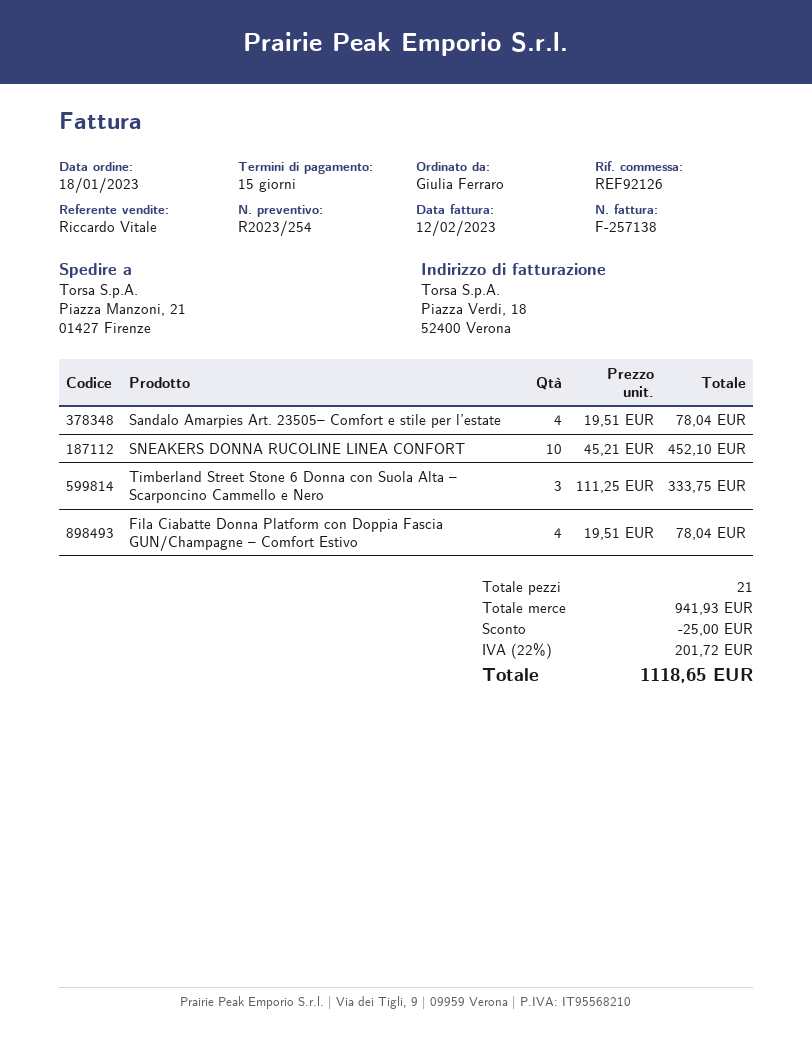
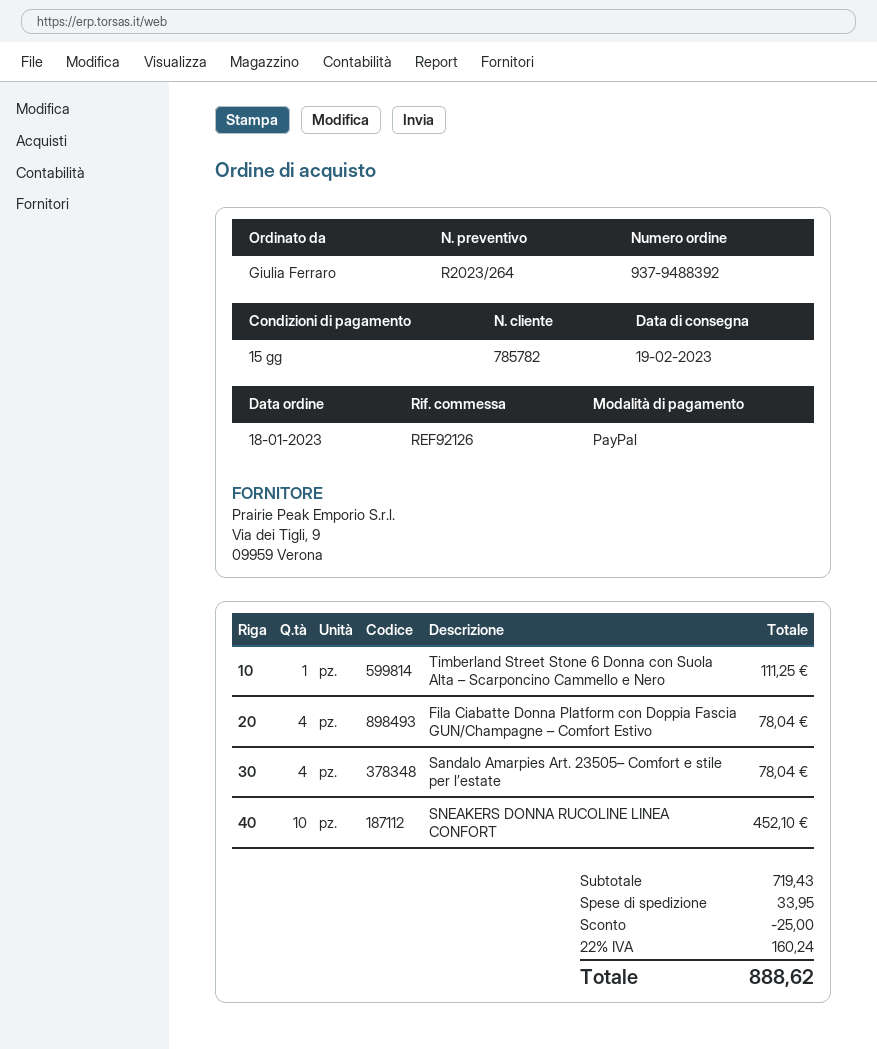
quote number: R2023/254 -> R2023/264
Timberland Street Stone 6 Donna con Suola Alta – Scarponcino Cammello e Nero: 3 for 333.75 -> 1 for 111.25
subtotal: 941.93 -> 719.43
shipping: none -> 33.95
tax: 22% = 201.72 -> 22% = 160.24
total: 1118.65 -> 888.62

